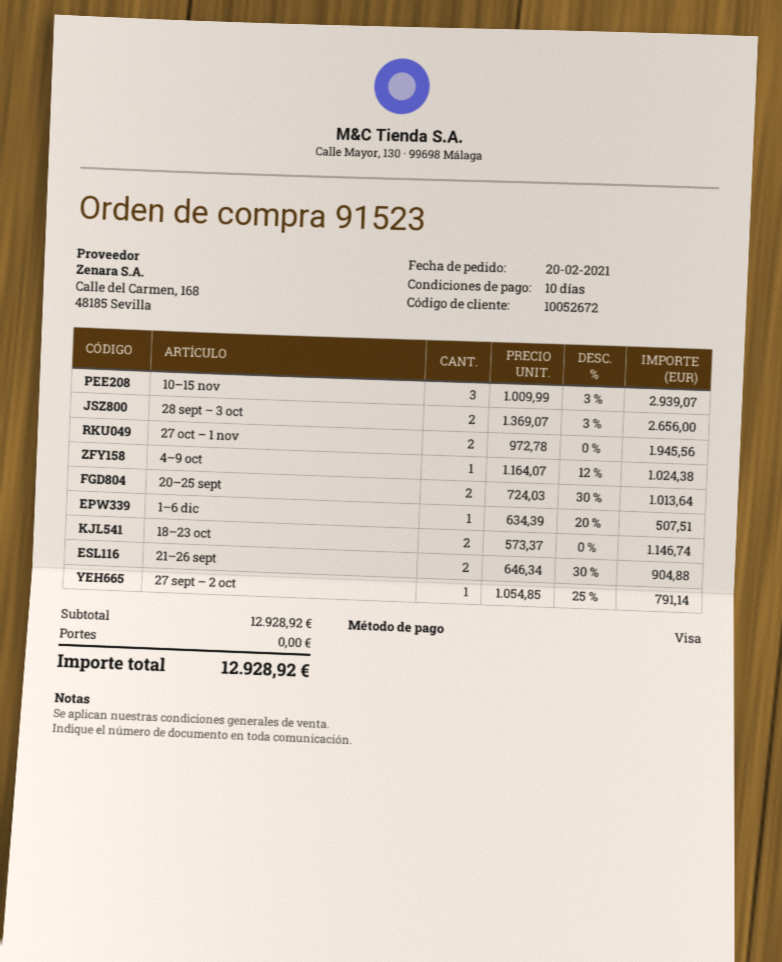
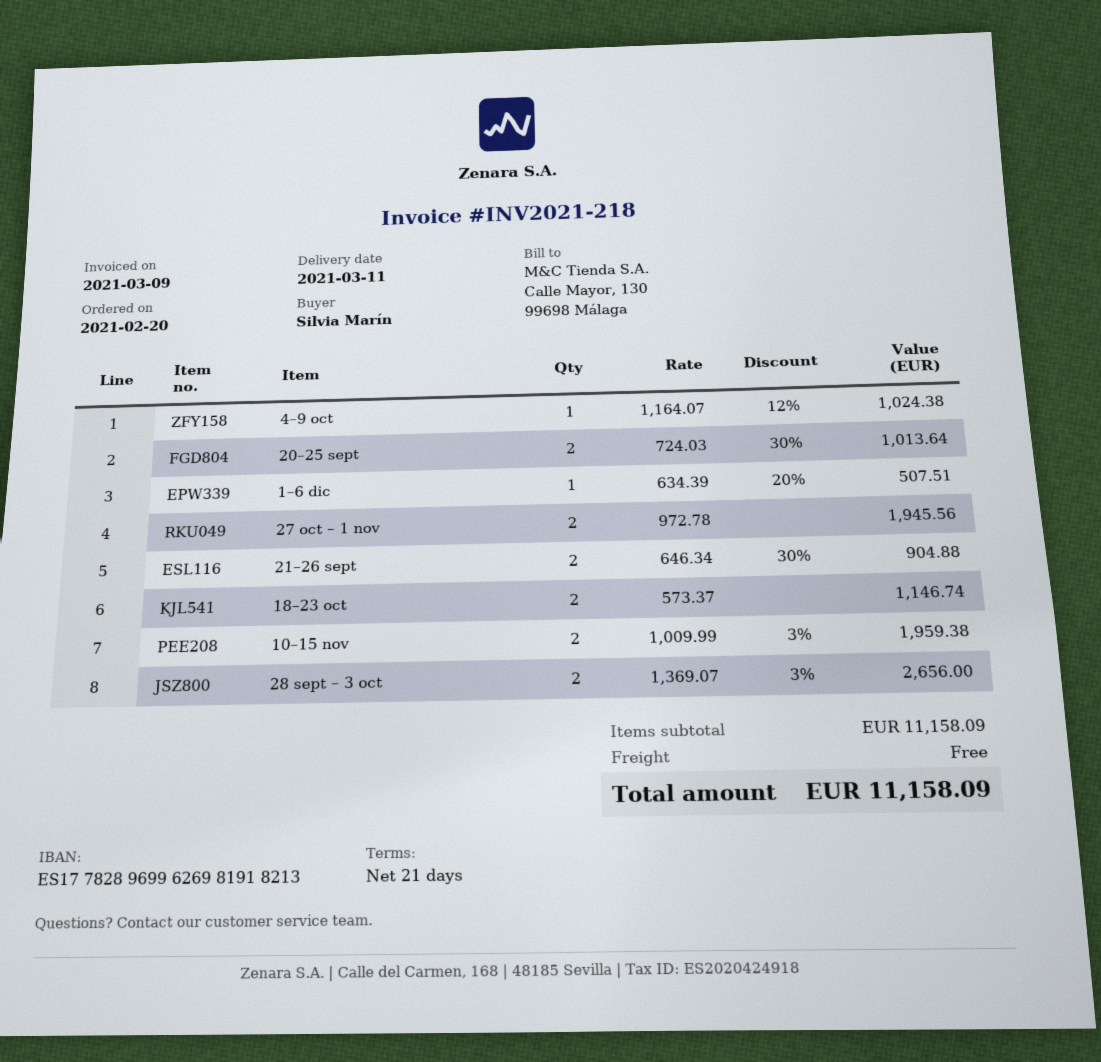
payment terms: 10 days -> 21 days
10–15 nov: 3 x 1009.99 - 3% = 2939.07 -> 2 x 1009.99 - 3% = 1959.38
27 sept – 2 oct: 1 x 1054.85 - 25% = 791.14 -> none
subtotal: 12928.92 -> 11158.09
total: 12928.92 -> 11158.09

